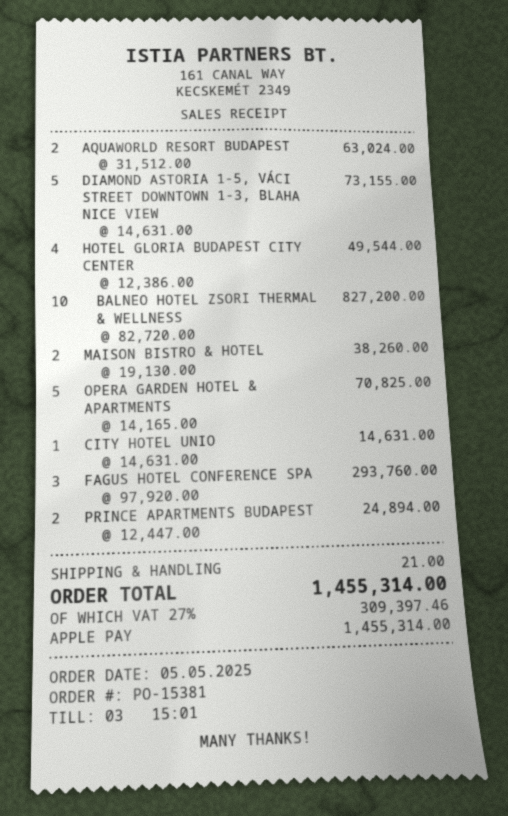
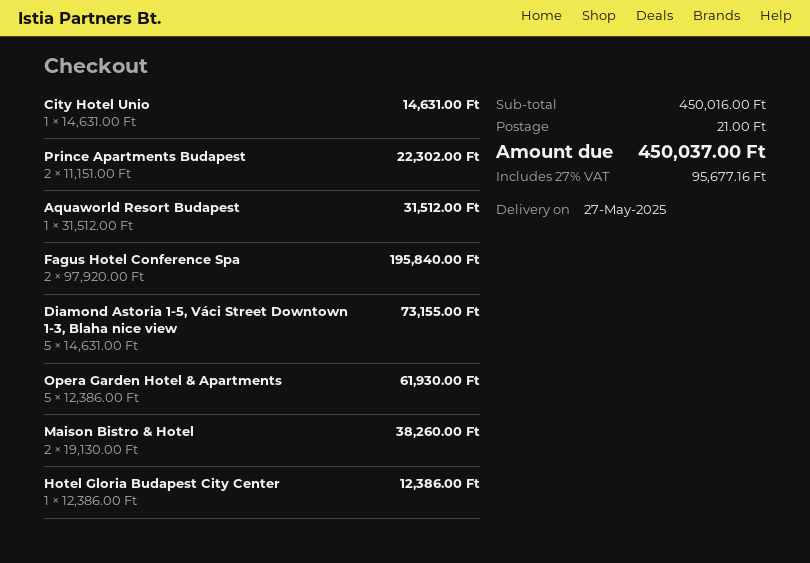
AQUAWORLD RESORT BUDAPEST: 2 x 31512.00 = 63024.00 -> 1 x 31512.00 = 31512.00
HOTEL GLORIA BUDAPEST CITY CENTER: 4 x 12386.00 = 49544.00 -> 1 x 12386.00 = 12386.00
BALNEO HOTEL ZSORI THERMAL & WELLNESS: 10 x 82720.00 = 827200.00 -> none
OPERA GARDEN HOTEL & APARTMENTS: 5 x 14165.00 = 70825.00 -> 5 x 12386.00 = 61930.00
FAGUS HOTEL CONFERENCE SPA: 3 x 97920.00 = 293760.00 -> 2 x 97920.00 = 195840.00
PRINCE APARTMENTS BUDAPEST: 2 x 12447.00 = 24894.00 -> 2 x 11151.00 = 22302.00
tax: 27% = 309397.46 -> 27% = 95677.16
total: 1455314.00 -> 450037.00

